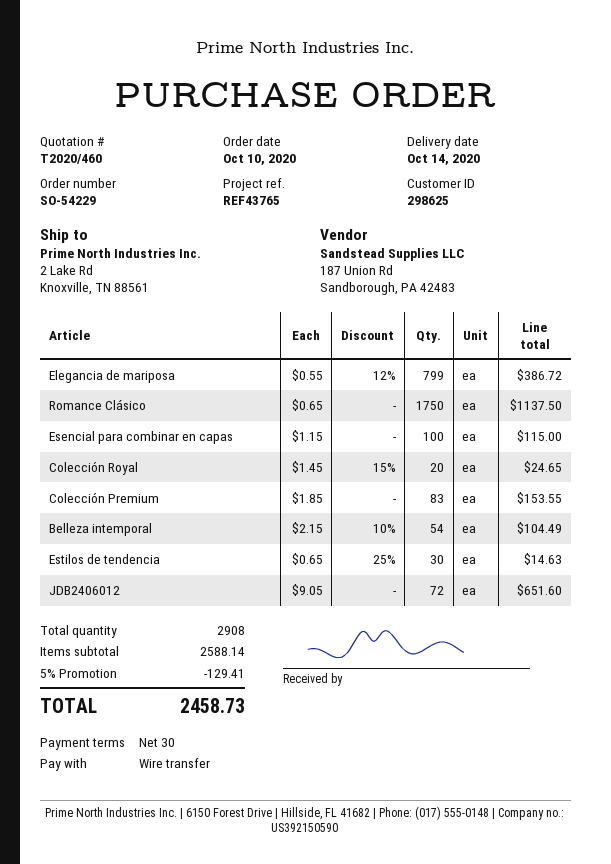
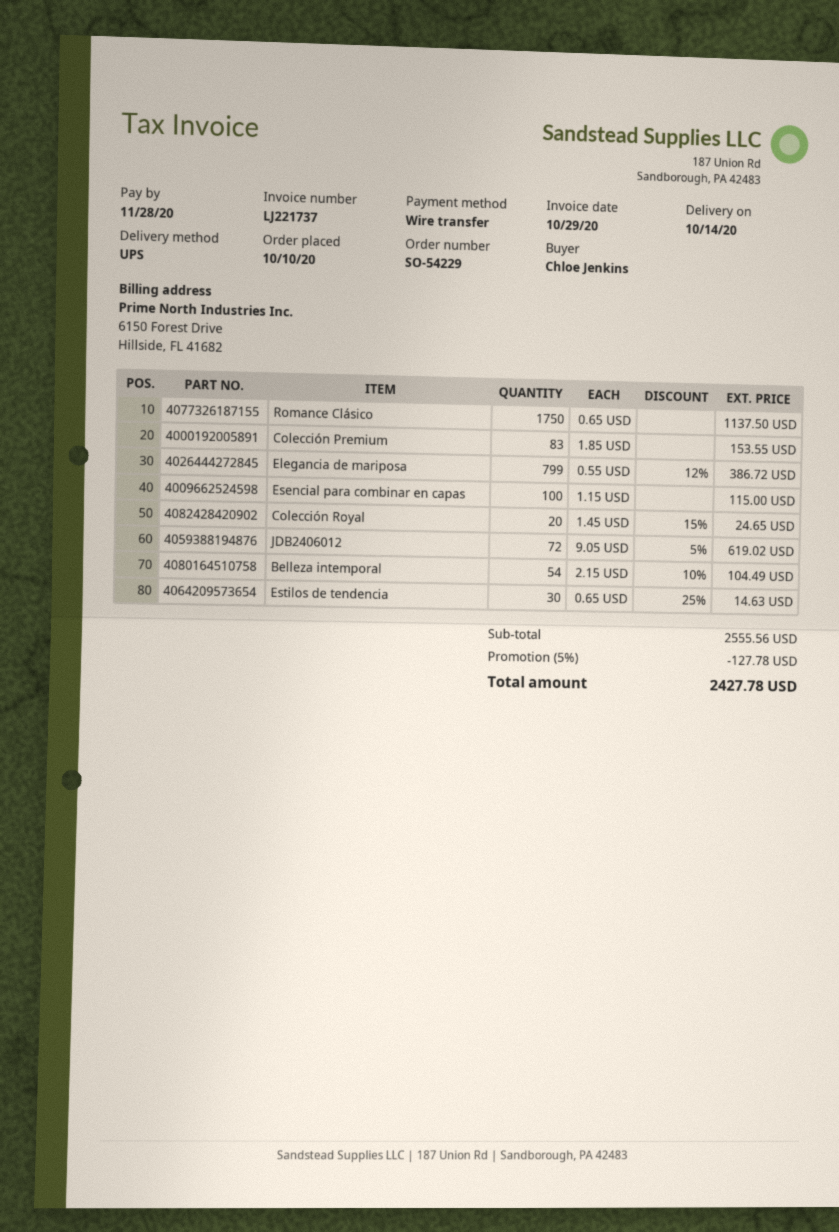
JDB2406012: 72 x 9.05 = 651.60 -> 72 x 9.05 - 5% = 619.02
subtotal: 2588.14 -> 2555.56
discount: 5% = 129.41 -> 5% = 127.78
total: 2458.73 -> 2427.78

